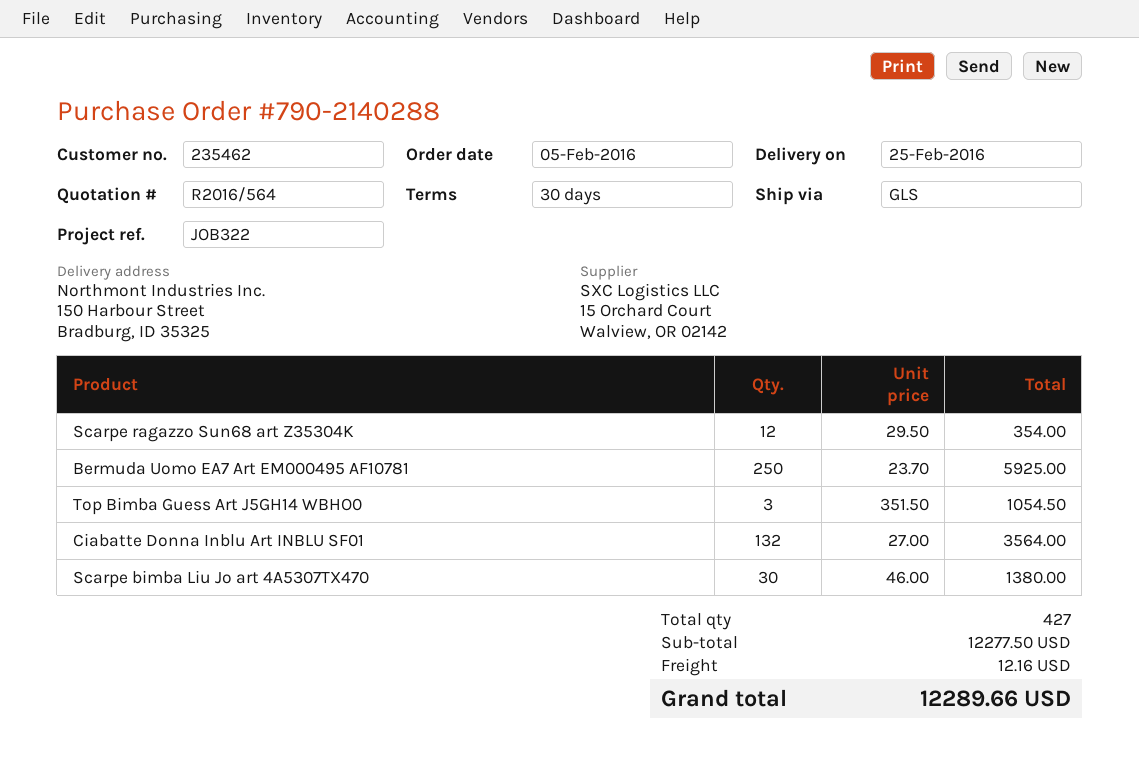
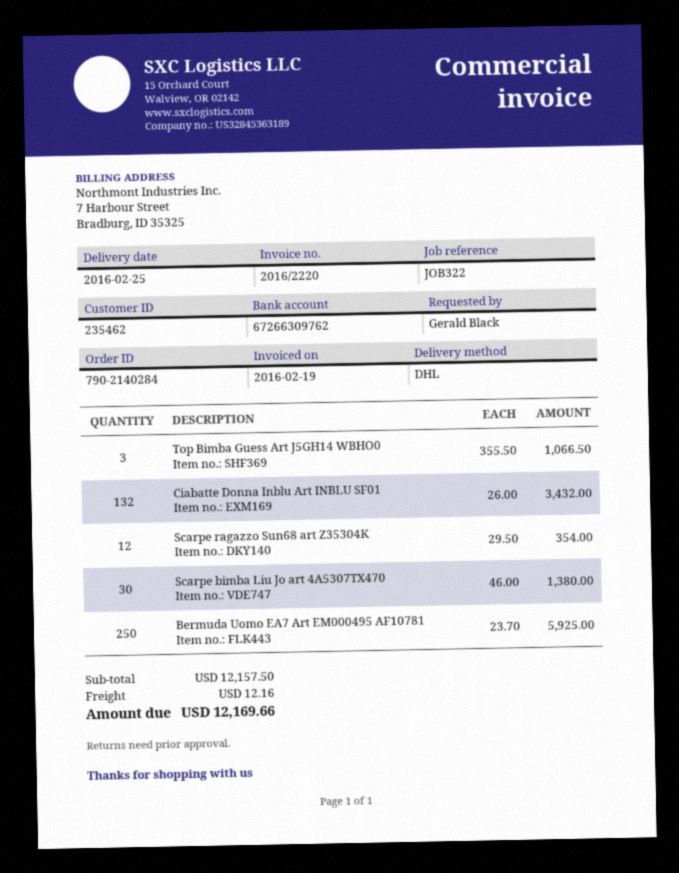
order number: 790-2140288 -> 790-2140284
shipping method: GLS -> DHL
Top Bimba Guess Art J5GH14 WBHO0: 3 x 351.50 = 1054.50 -> 3 x 355.50 = 1066.50
Ciabatte Donna Inblu Art INBLU SF01: 132 x 27.00 = 3564.00 -> 132 x 26.00 = 3432.00
subtotal: 12277.50 -> 12157.50
total: 12289.66 -> 12169.66

